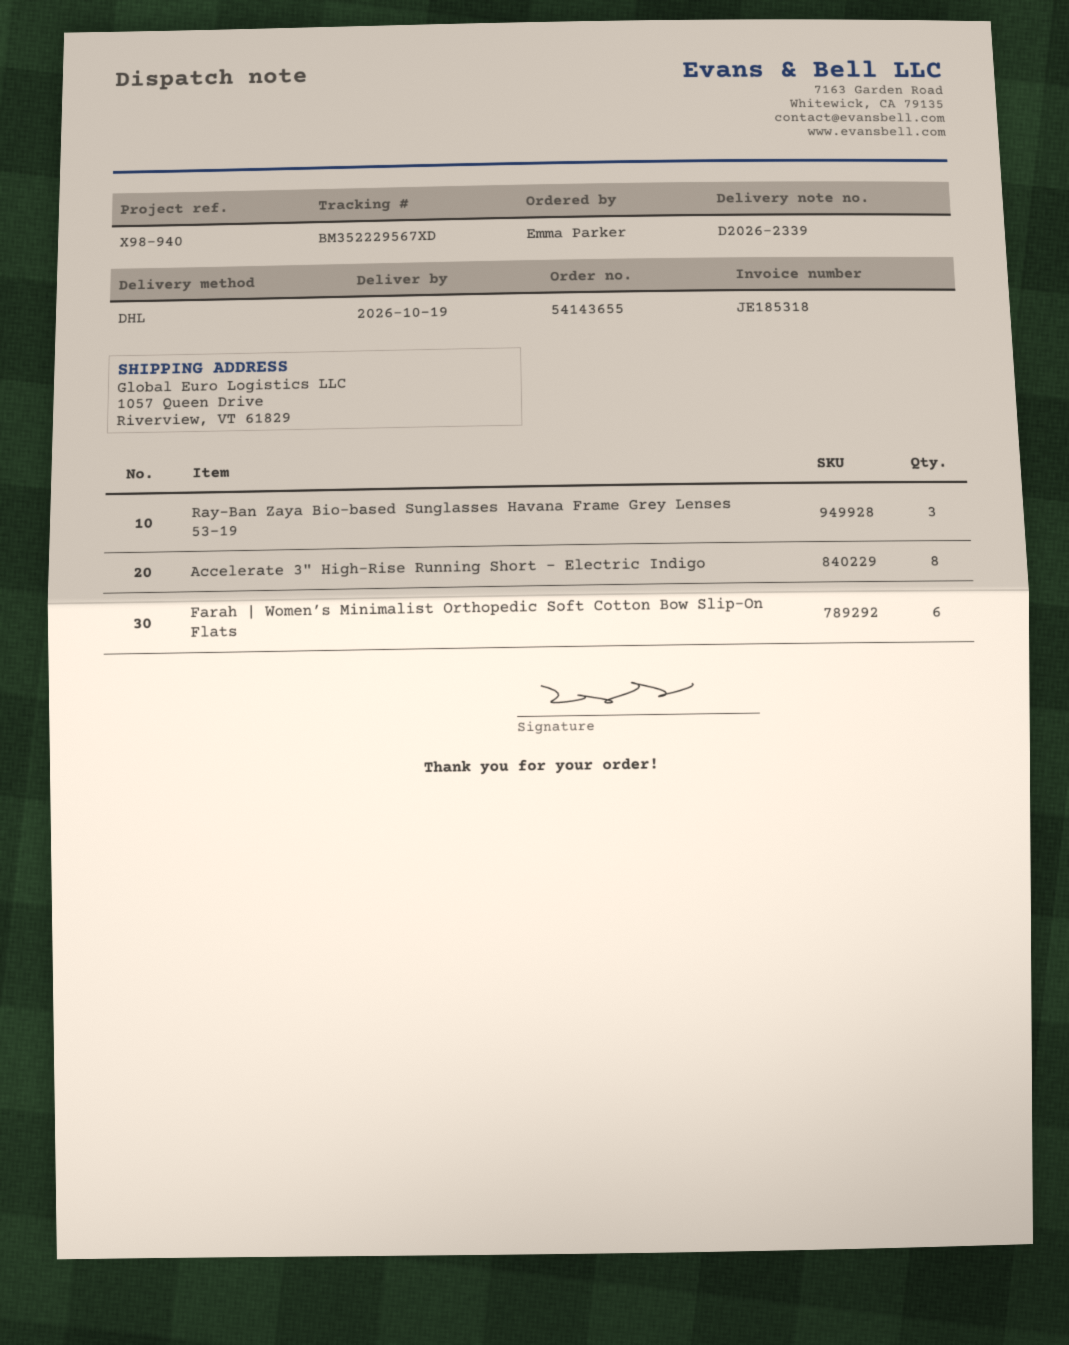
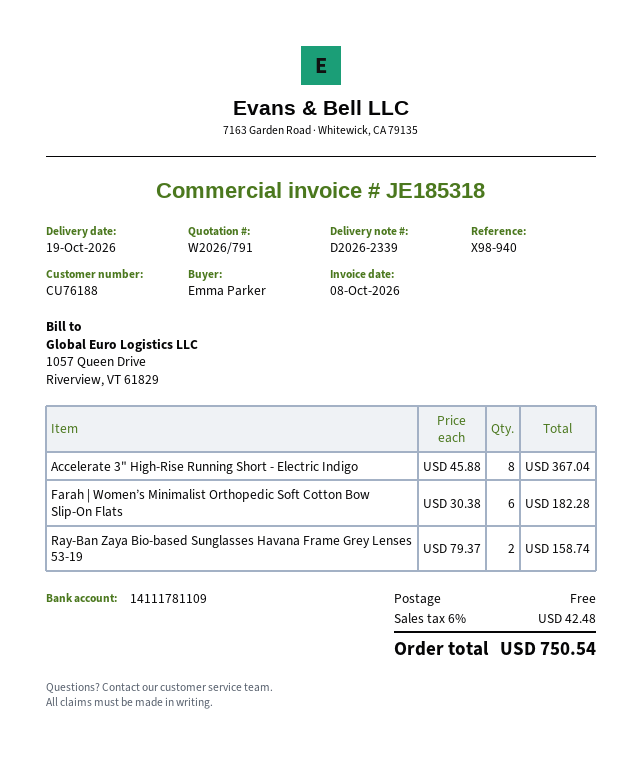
Ray-Ban Zaya Bio-based Sunglasses Havana Frame Grey Lenses 53-19: 3 -> 2

